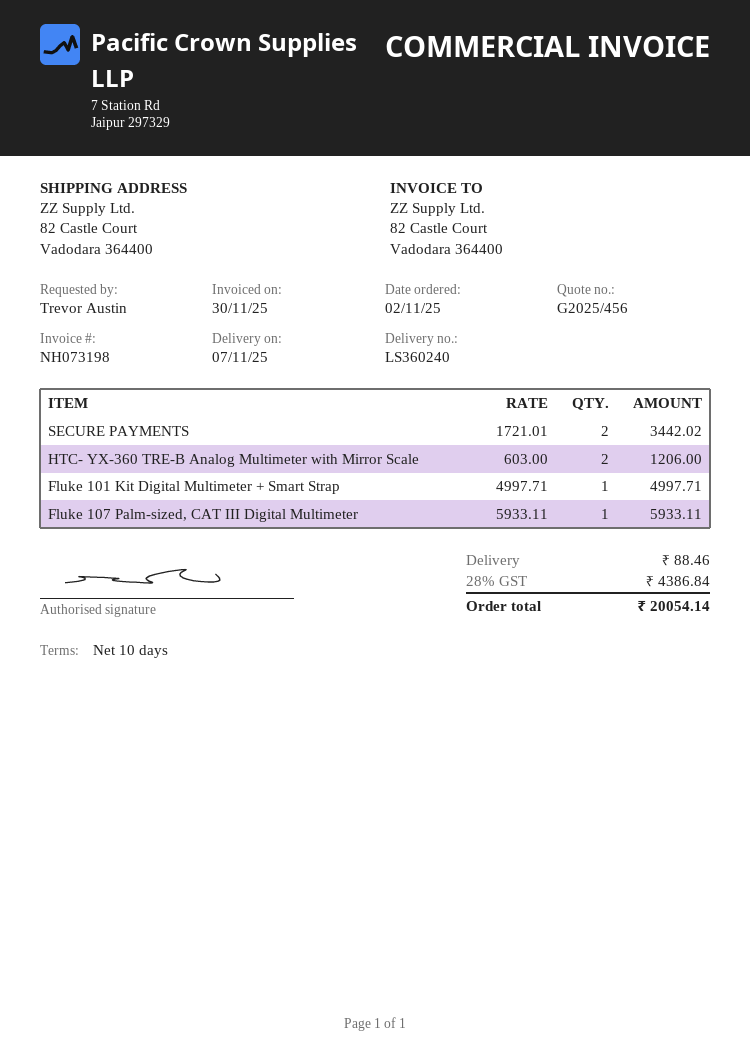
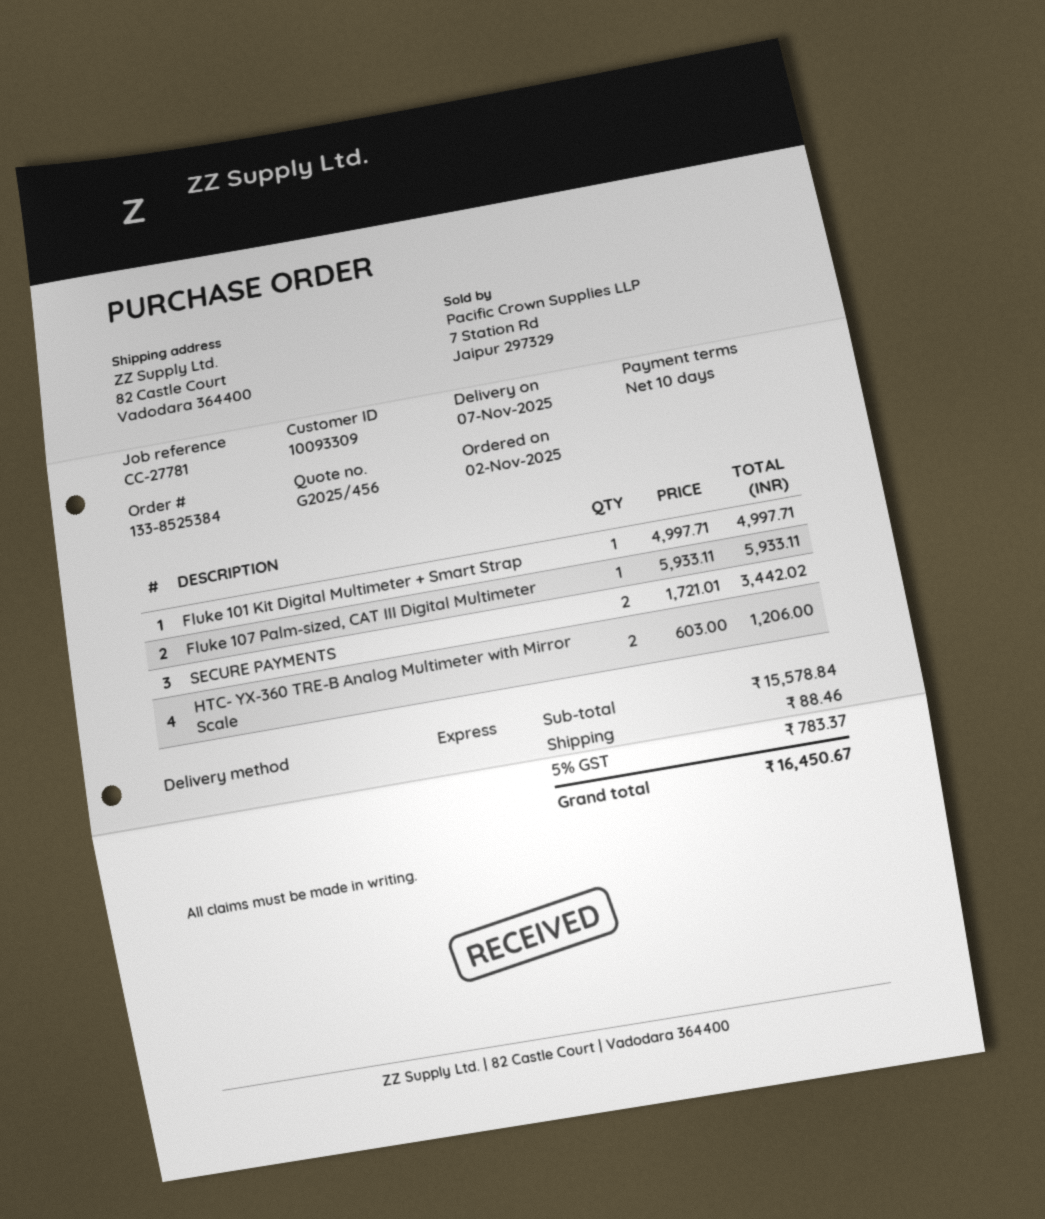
tax: 28% = 4386.84 -> 5% = 783.37
total: 20054.14 -> 16450.67

